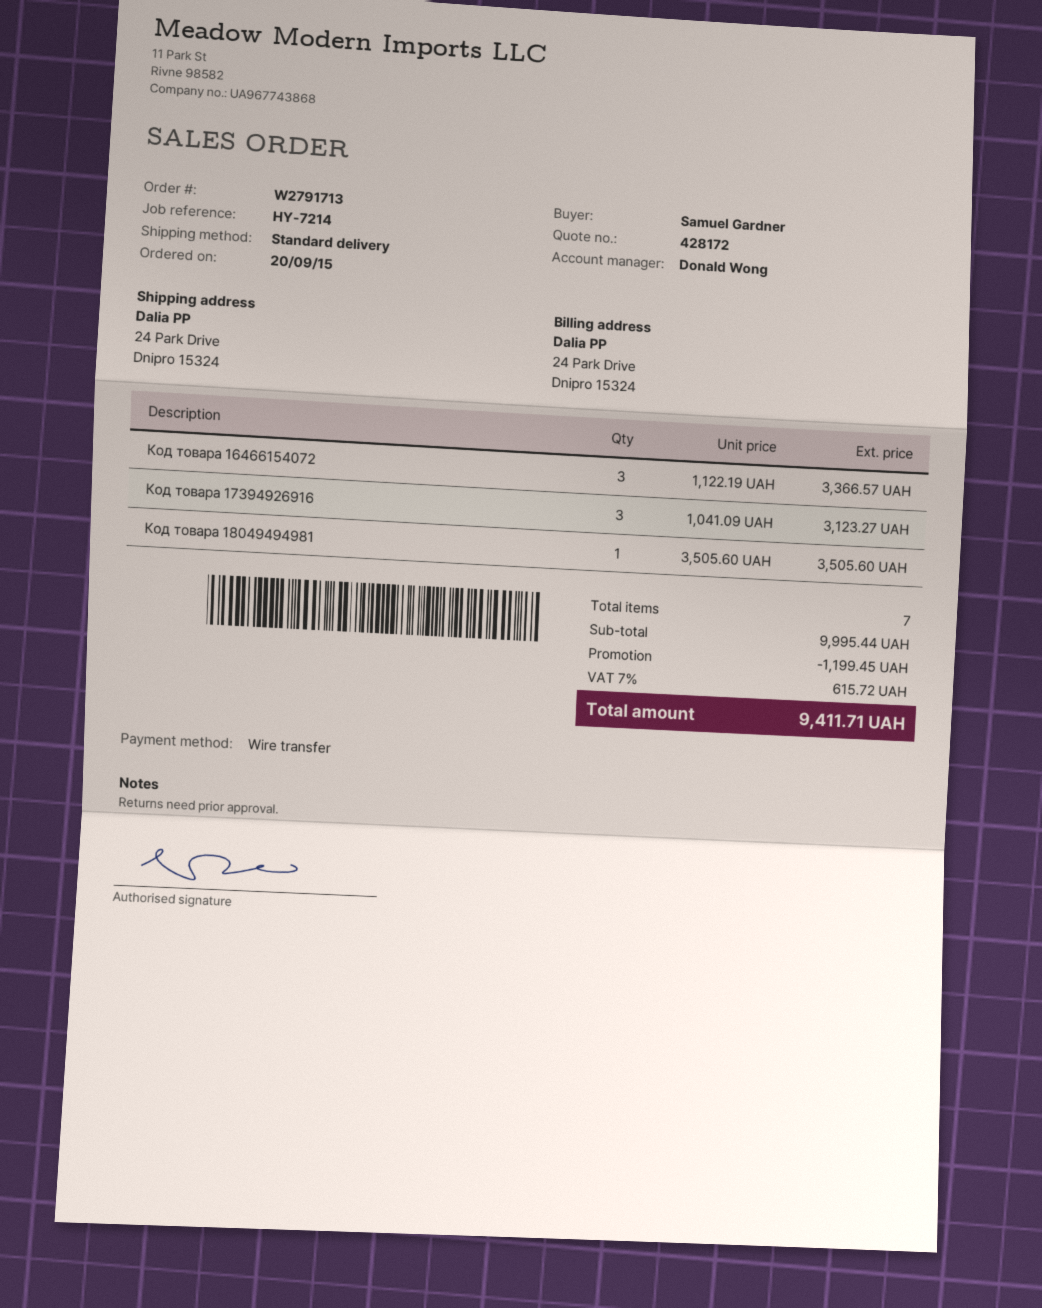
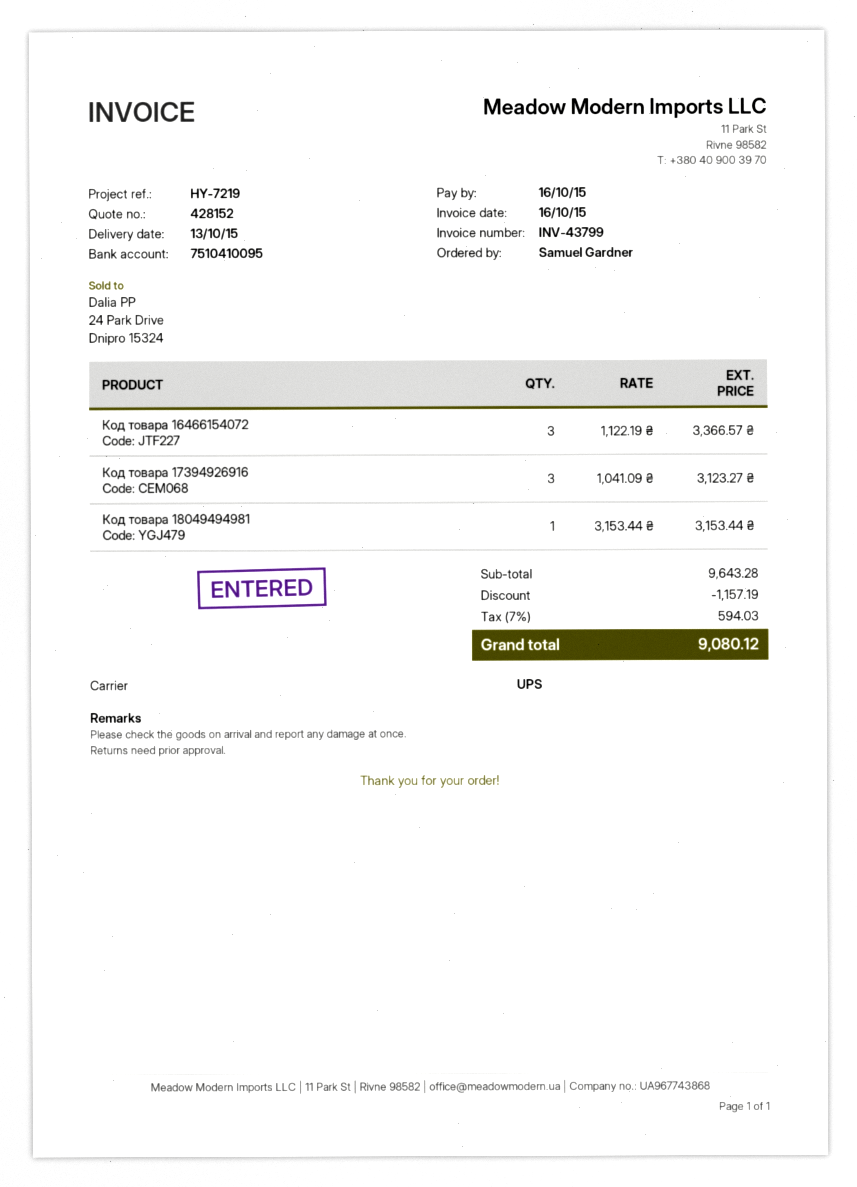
quote number: 428172 -> 428152
reference: HY-7214 -> HY-7219
shipping method: standard -> UPS
Код товара 18049494981: 1 x 3505.60 = 3505.60 -> 1 x 3153.44 = 3153.44
subtotal: 9995.44 -> 9643.28
discount: 1199.45 -> 1157.19
tax: 7% = 615.72 -> 7% = 594.03
total: 9411.71 -> 9080.12

